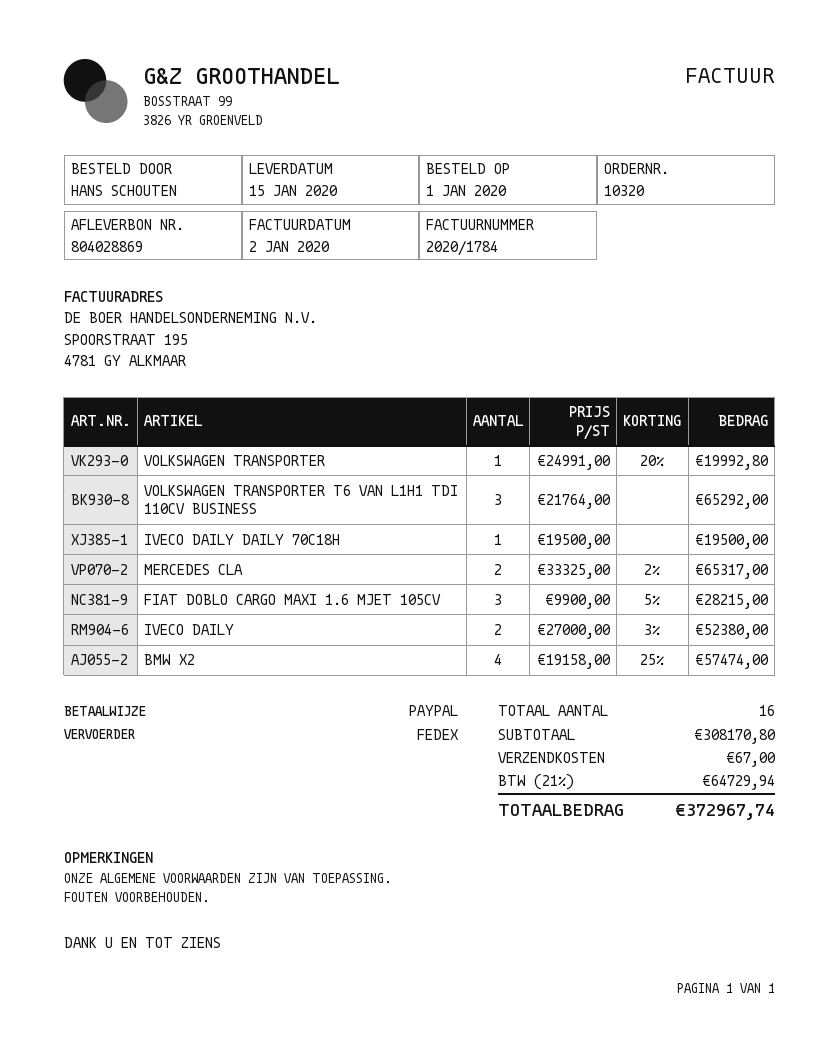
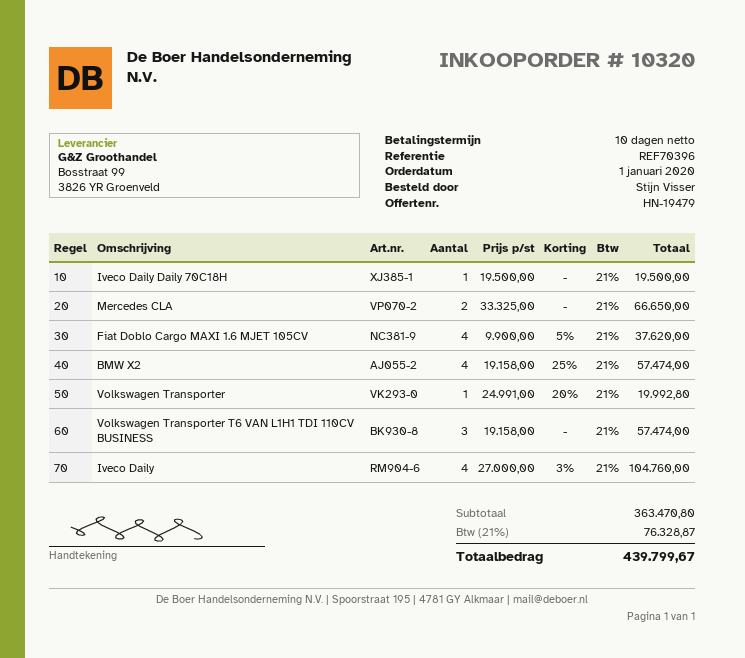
ordered by: HANS SCHOUTEN -> Stijn Visser
VOLKSWAGEN TRANSPORTER T6 VAN L1H1 TDI 110CV BUSINESS: 3 x 21764.00 = 65292.00 -> 3 x 19158.00 = 57474.00
MERCEDES CLA: 2 x 33325.00 - 2% = 65317.00 -> 2 x 33325.00 = 66650.00
FIAT DOBLO CARGO MAXI 1.6 MJET 105CV: 3 x 9900.00 - 5% = 28215.00 -> 4 x 9900.00 - 5% = 37620.00
IVECO DAILY: 2 x 27000.00 - 3% = 52380.00 -> 4 x 27000.00 - 3% = 104760.00
subtotal: 308170.80 -> 363470.80
shipping: 67.00 -> none
tax: 21% = 64729.94 -> 21% = 76328.87
total: 372967.74 -> 439799.67

